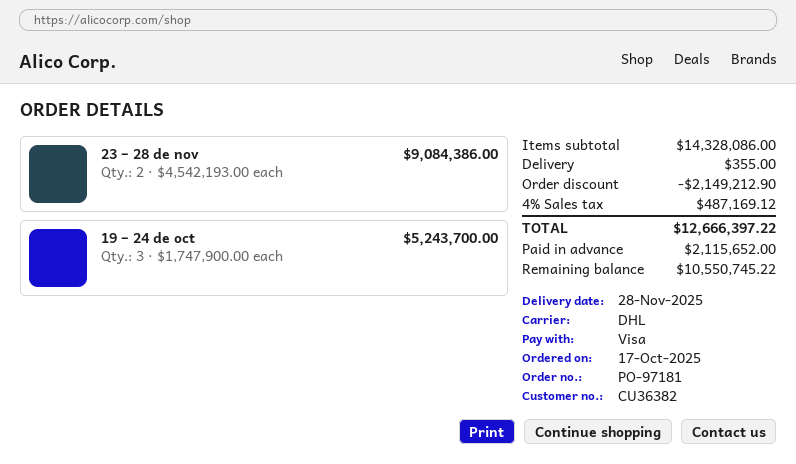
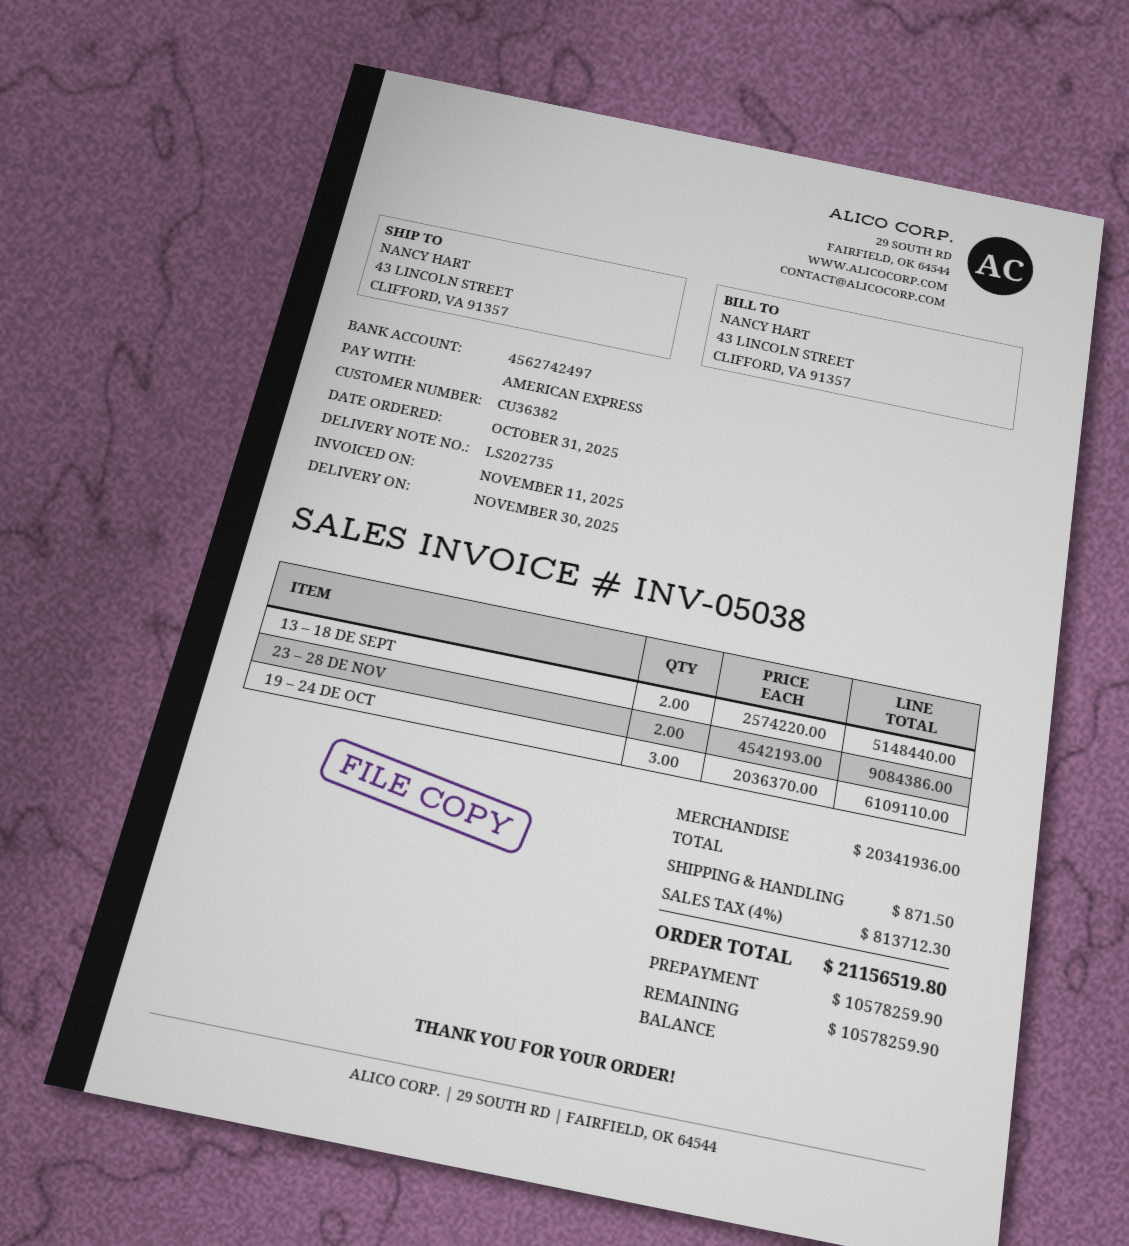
order date: 2025-10-17 -> 2025-10-31
delivery date: 2025-11-28 -> 2025-11-30
payment method: Visa -> American Express
19 – 24 de oct: 3 x 1747900.00 = 5243700.00 -> 3 x 2036370.00 = 6109110.00
13 – 18 DE SEPT: none -> 2 x 2574220.00 = 5148440.00
subtotal: 14328086.00 -> 20341936.00
discount: 2149212.90 -> none
shipping: 355.00 -> 871.50
tax: 4% = 487169.12 -> 4% = 813712.30
total: 12666397.22 -> 21156519.80
deposit: 2115652.00 -> 10578259.90
balance: 10550745.22 -> 10578259.90

